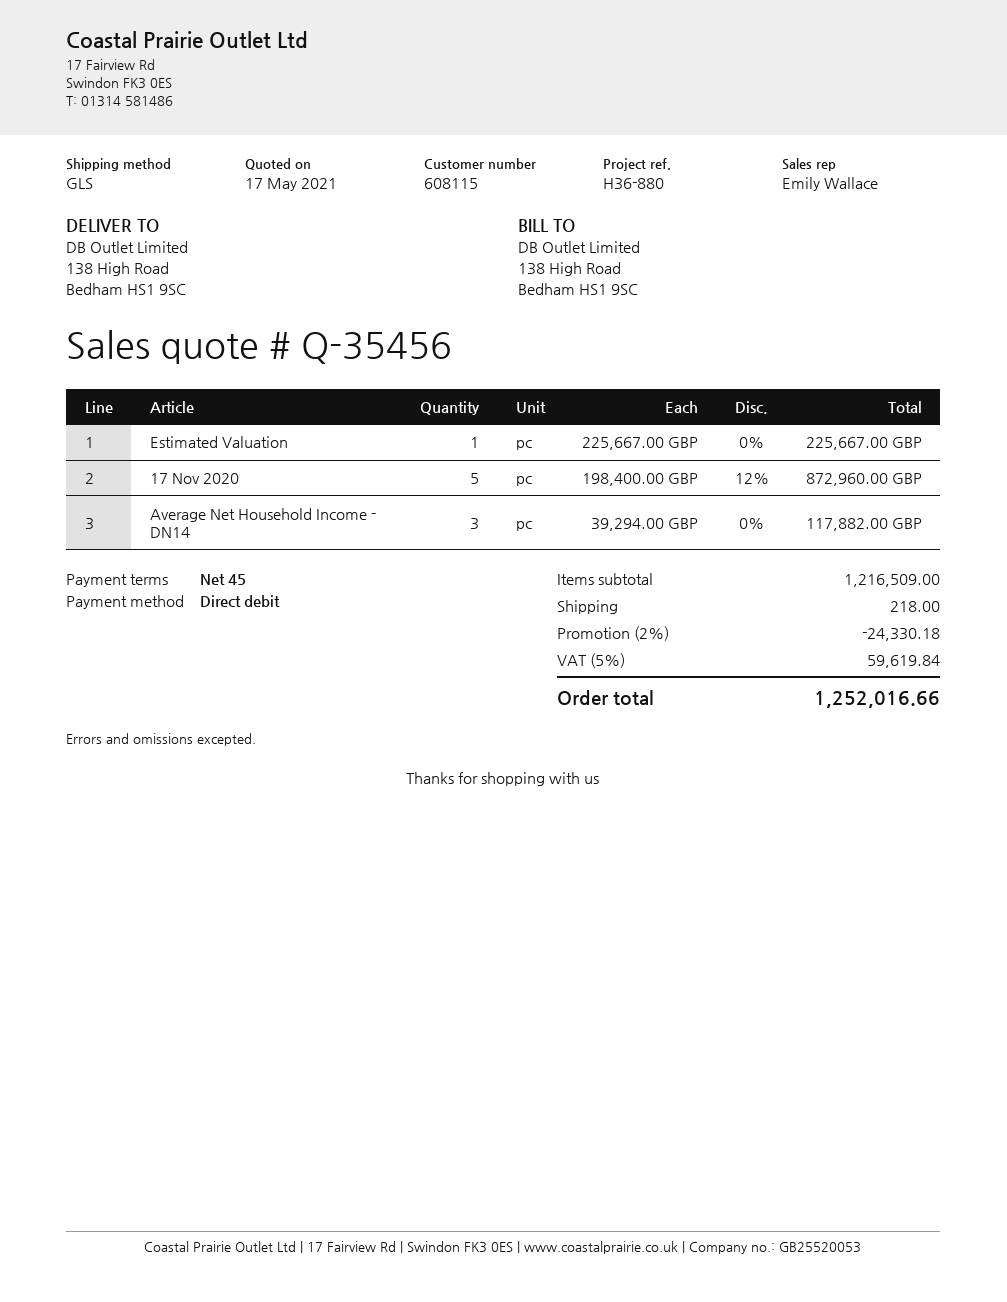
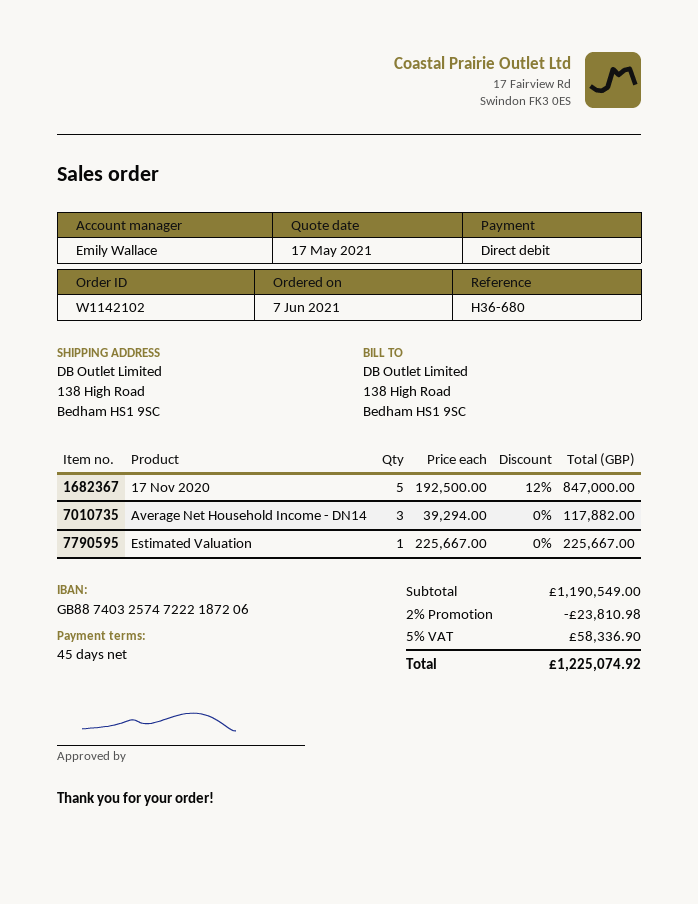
reference: H36-880 -> H36-680
17 Nov 2020: 5 x 198400.00 - 12% = 872960.00 -> 5 x 192500.00 - 12% = 847000.00
subtotal: 1216509.00 -> 1190549.00
discount: 2% = 24330.18 -> 2% = 23810.98
shipping: 218.00 -> none
tax: 5% = 59619.84 -> 5% = 58336.90
total: 1252016.66 -> 1225074.92

